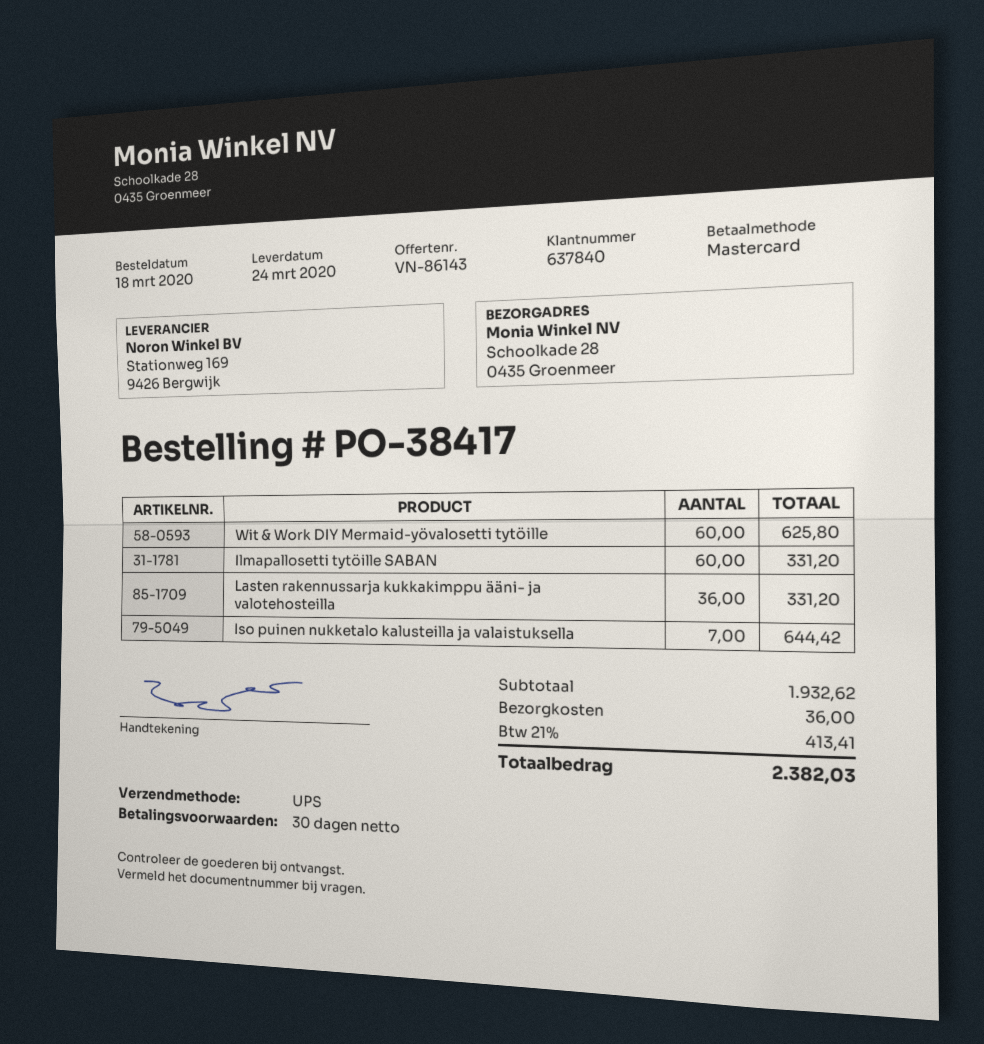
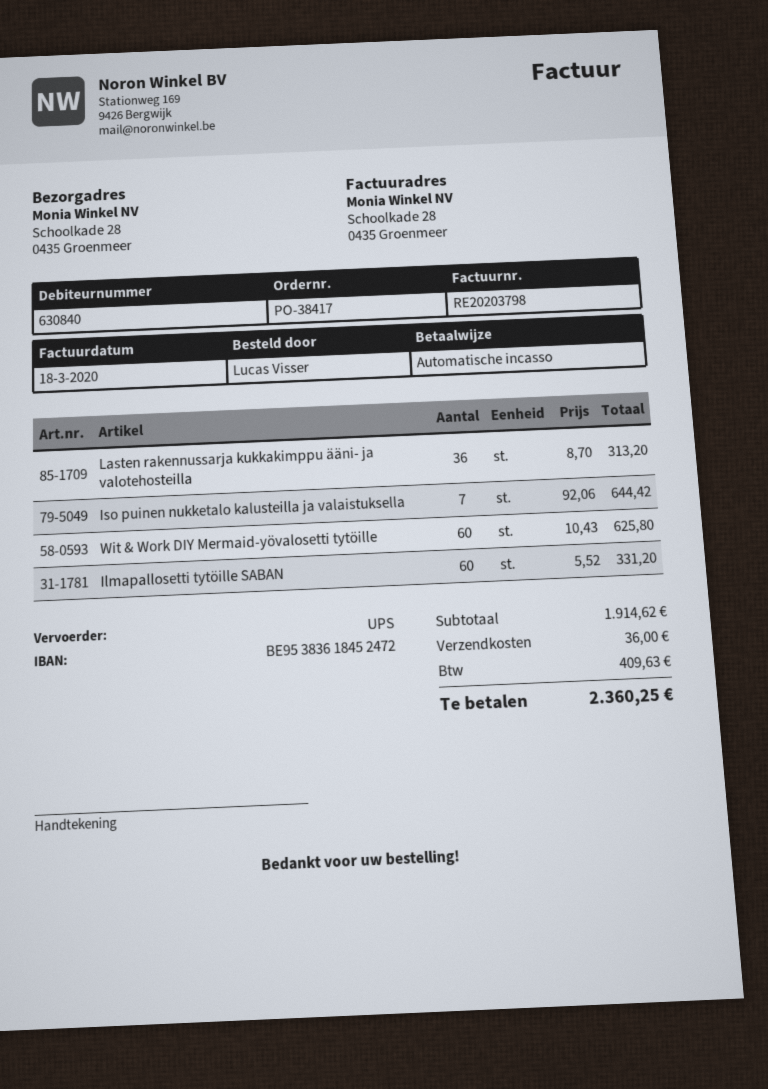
customer number: 637840 -> 630840
payment method: Mastercard -> direct debit
Lasten rakennussarja kukkakimppu ääni- ja valotehosteilla: 36 for 331.20 -> 36 for 313.20
subtotal: 1932.62 -> 1914.62
tax: 413.41 -> 409.63
total: 2382.03 -> 2360.25

